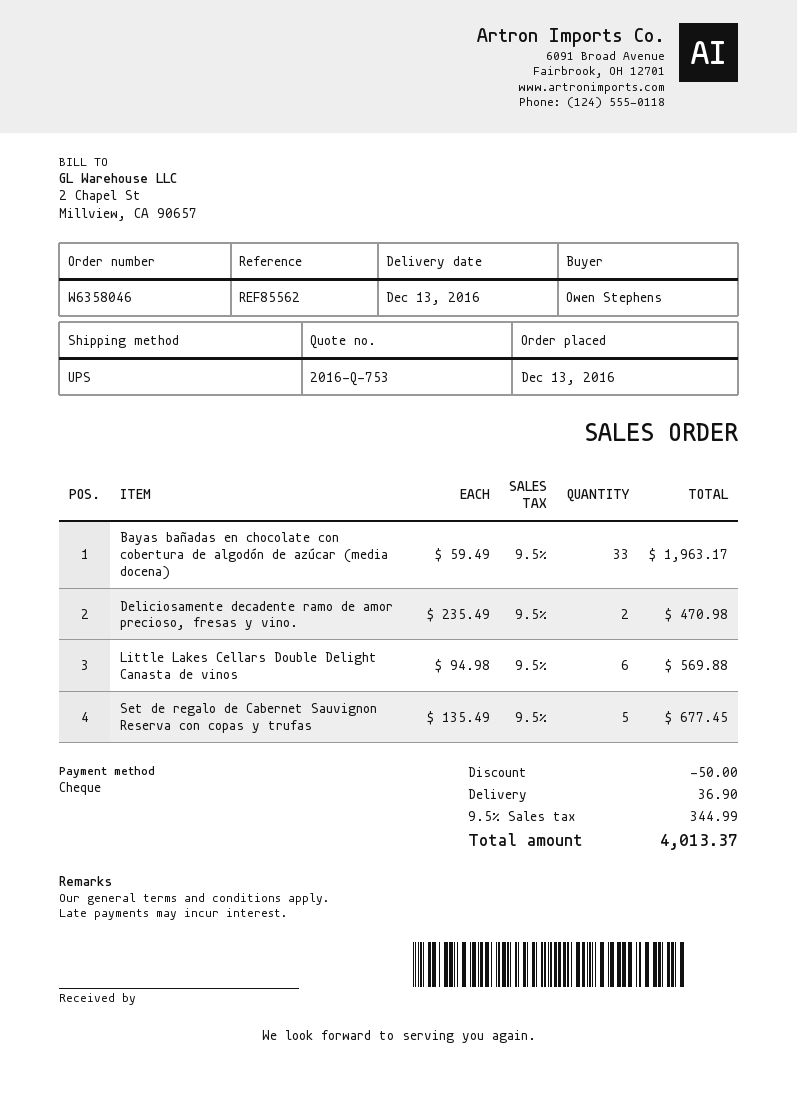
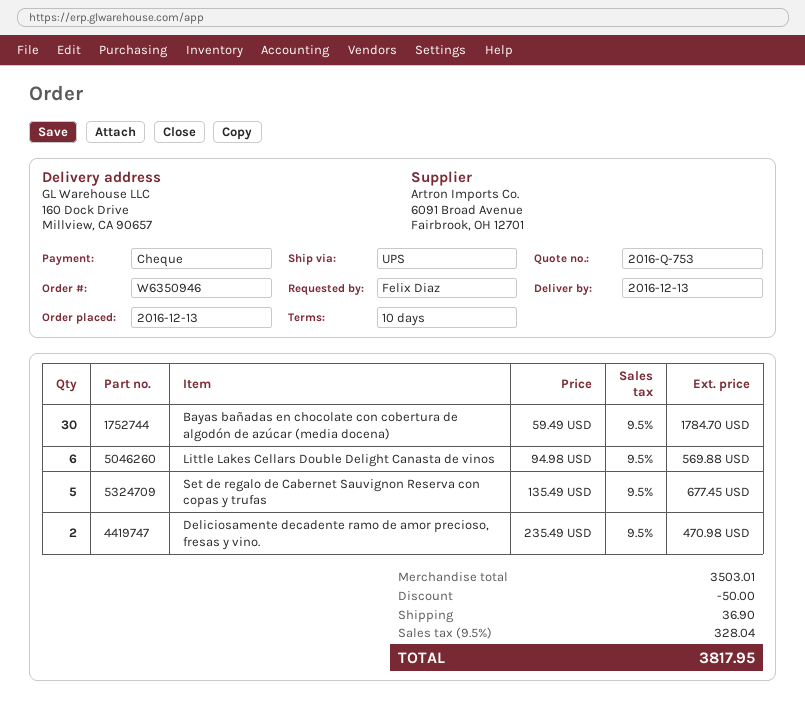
order number: W6358046 -> W6350946
ordered by: Owen Stephens -> Felix Diaz
Bayas bañadas en chocolate con cobertura de algodón de azúcar (media docena): 33 x 59.49 = 1963.17 -> 30 x 59.49 = 1784.70
tax: 9.5% = 344.99 -> 9.5% = 328.04
total: 4013.37 -> 3817.95

